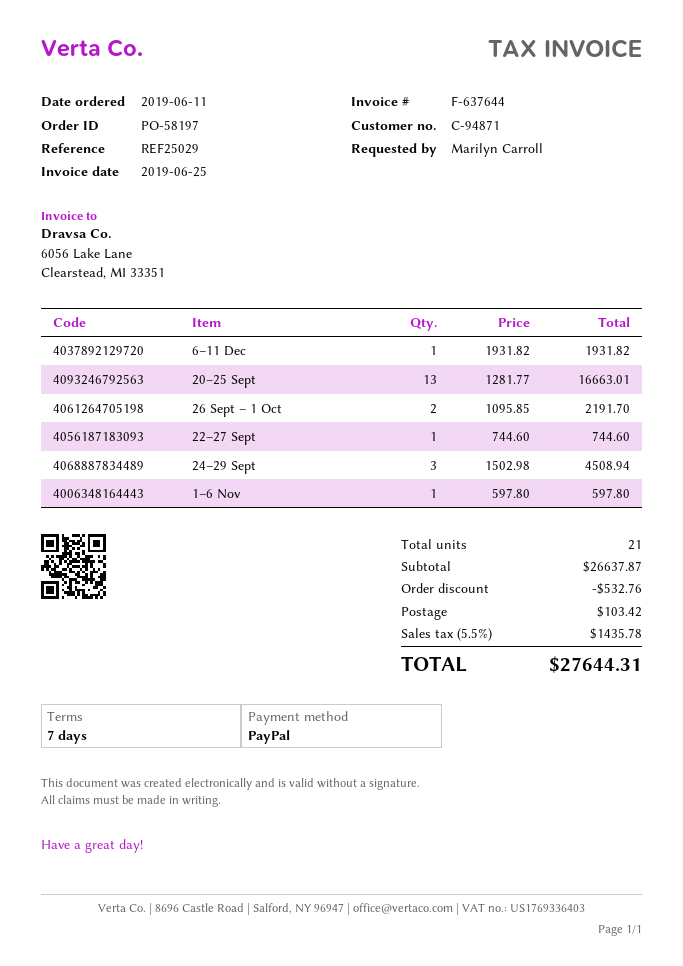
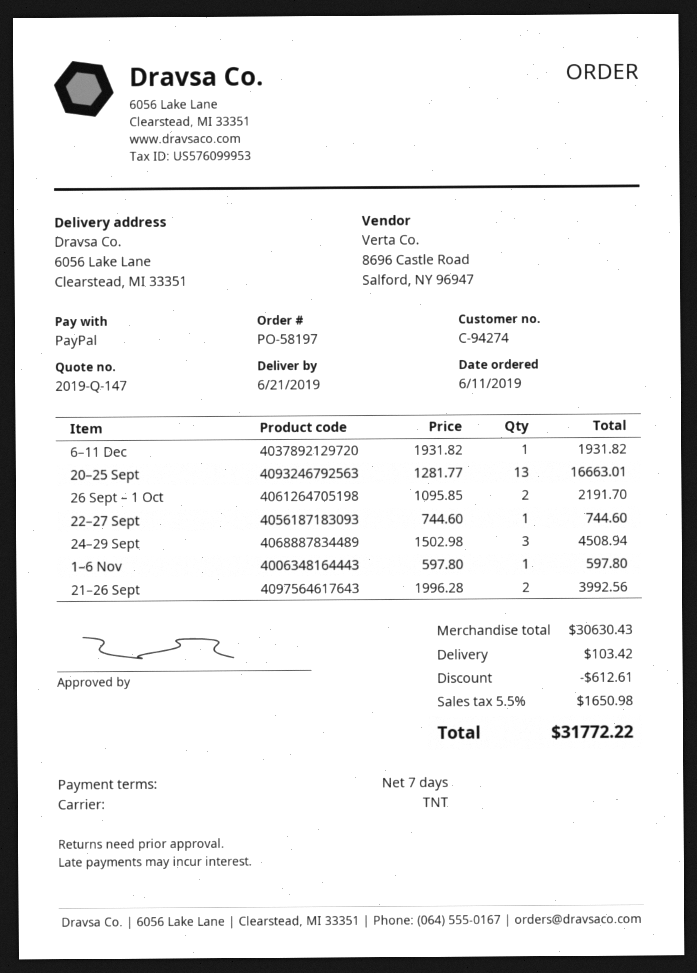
customer number: C-94871 -> C-94274
21–26 Sept: none -> 2 x 1996.28 = 3992.56
subtotal: 26637.87 -> 30630.43
discount: 532.76 -> 612.61
tax: 5.5% = 1435.78 -> 5.5% = 1650.98
total: 27644.31 -> 31772.22

